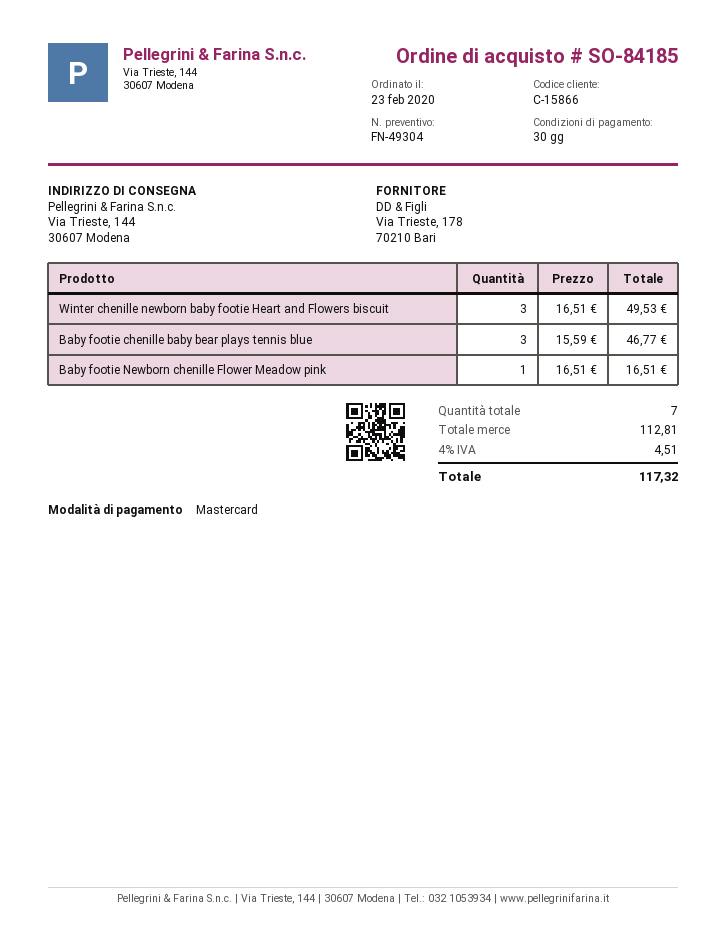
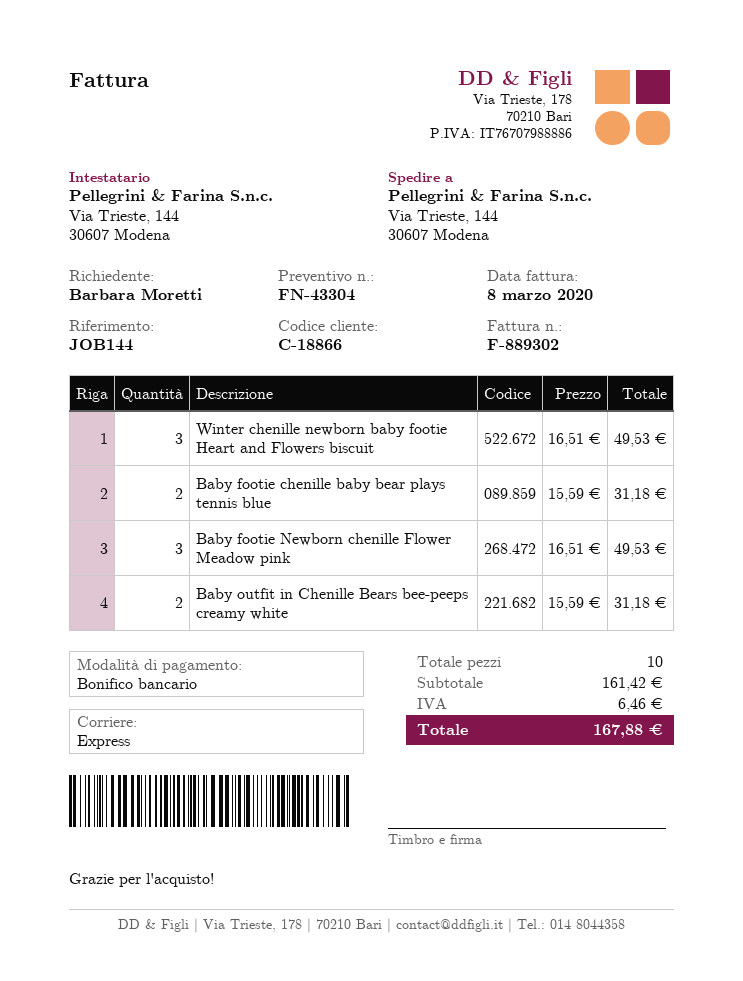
quote number: FN-49304 -> FN-43304
customer number: C-15866 -> C-18866
payment method: Mastercard -> bank transfer
Baby footie chenille baby bear plays tennis blue: 3 x 15.59 = 46.77 -> 2 x 15.59 = 31.18
Baby footie Newborn chenille Flower Meadow pink: 1 x 16.51 = 16.51 -> 3 x 16.51 = 49.53
Baby outfit in Chenille Bears bee-peeps creamy white: none -> 2 x 15.59 = 31.18
total quantity: 7 -> 10
subtotal: 112.81 -> 161.42
tax: 4.51 -> 6.46
total: 117.32 -> 167.88

